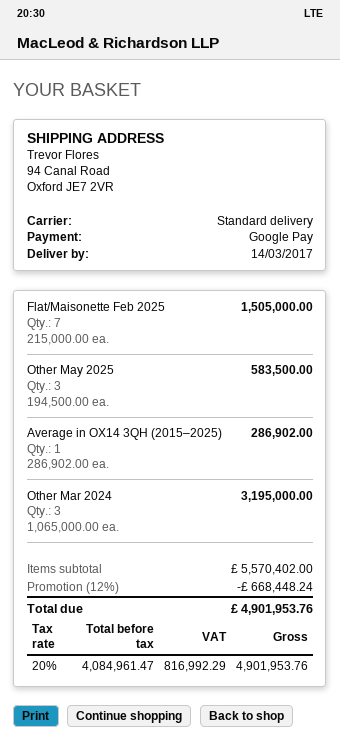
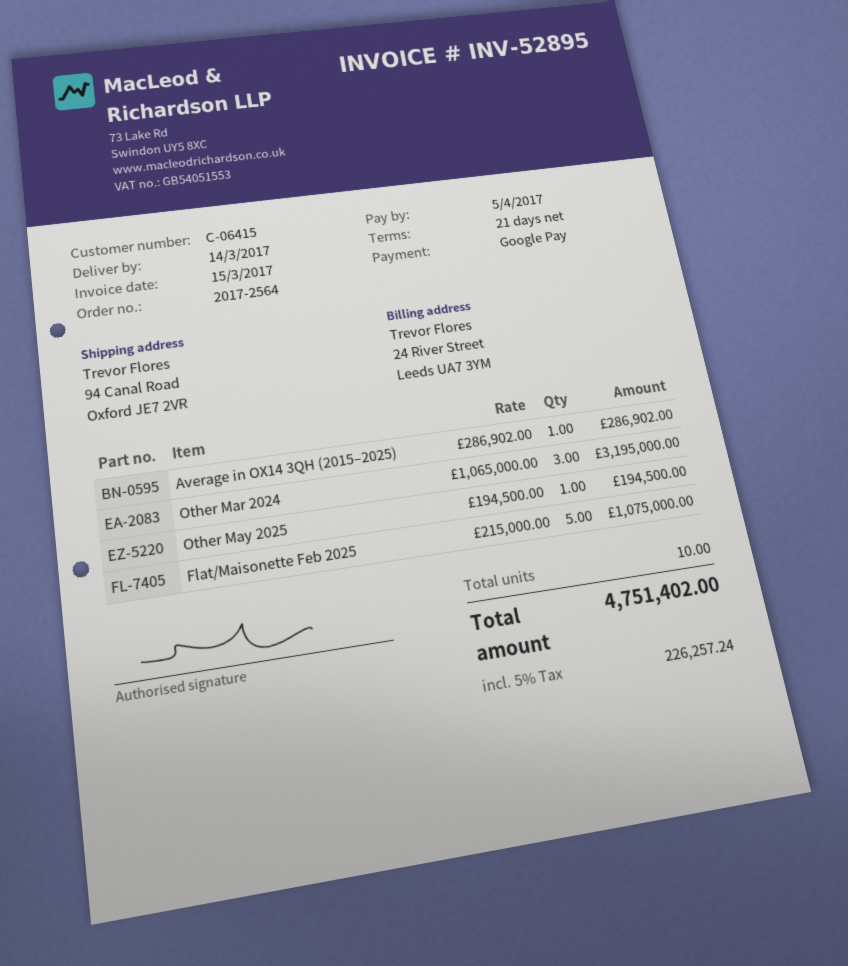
Flat/Maisonette Feb 2025: 7 x 215000.00 = 1505000.00 -> 5 x 215000.00 = 1075000.00
Other May 2025: 3 x 194500.00 = 583500.00 -> 1 x 194500.00 = 194500.00
discount: 12% = 668448.24 -> none
tax: 20% = 816992.29 -> 5% = 226257.24
total: 4901953.76 -> 4751402.00

